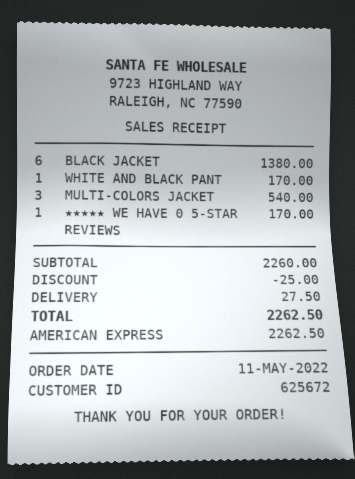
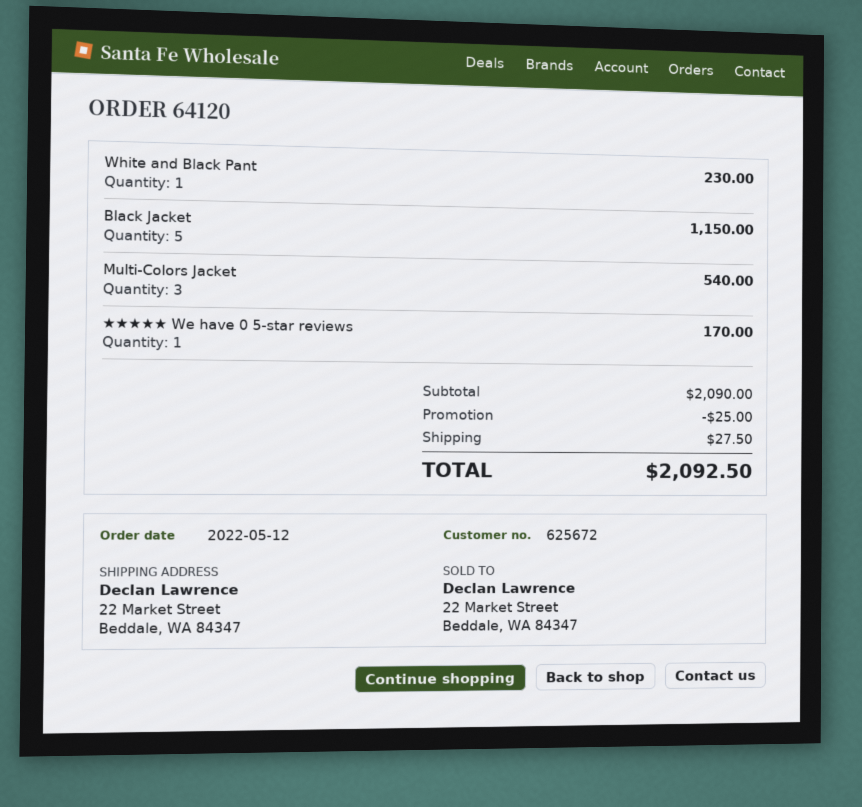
order date: 2022-05-11 -> 2022-05-12
BLACK JACKET: 6 for 1380.00 -> 5 for 1150.00
WHITE AND BLACK PANT: 1 for 170.00 -> 1 for 230.00
subtotal: 2260.00 -> 2090.00
total: 2262.50 -> 2092.50

